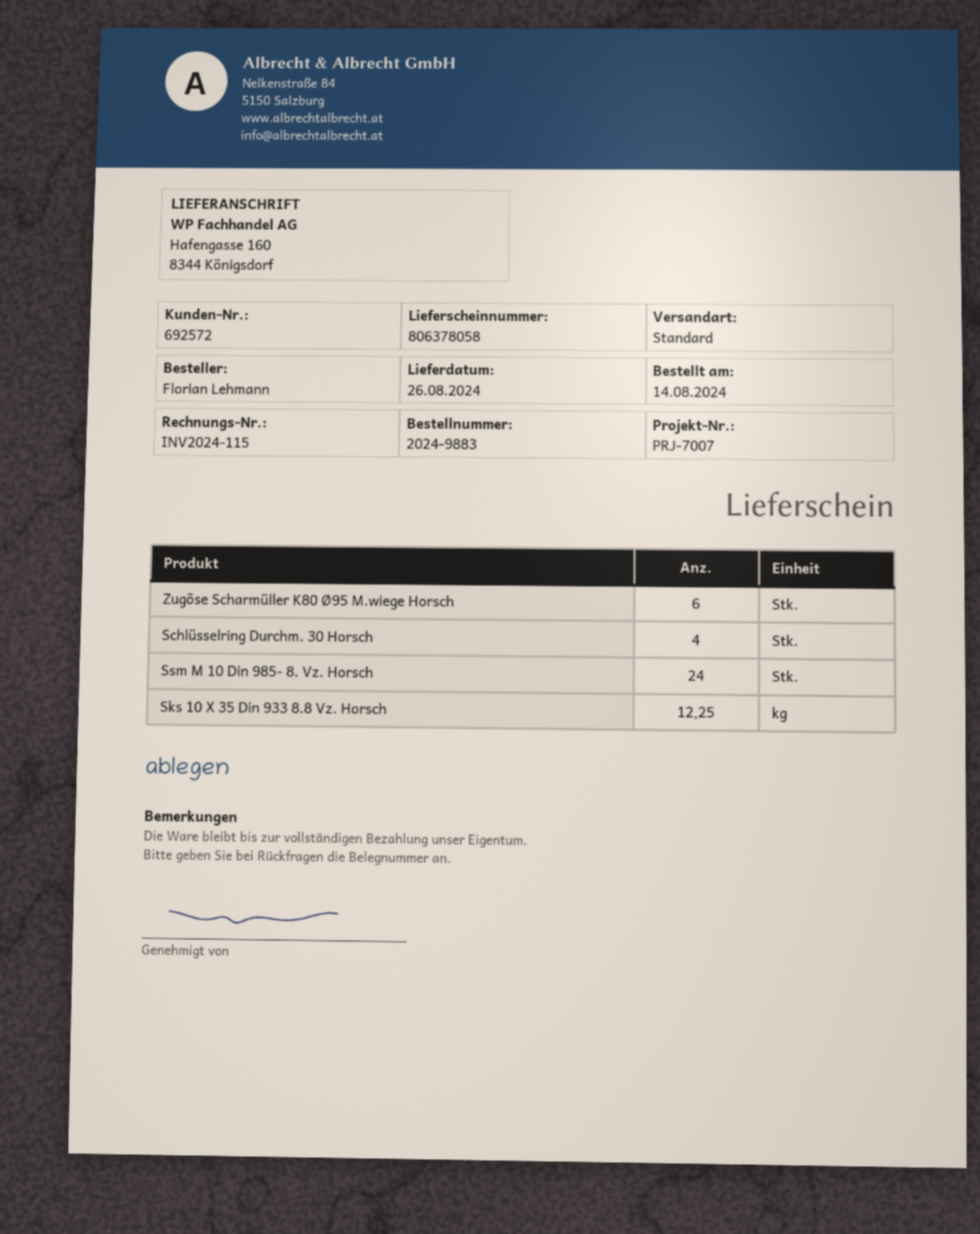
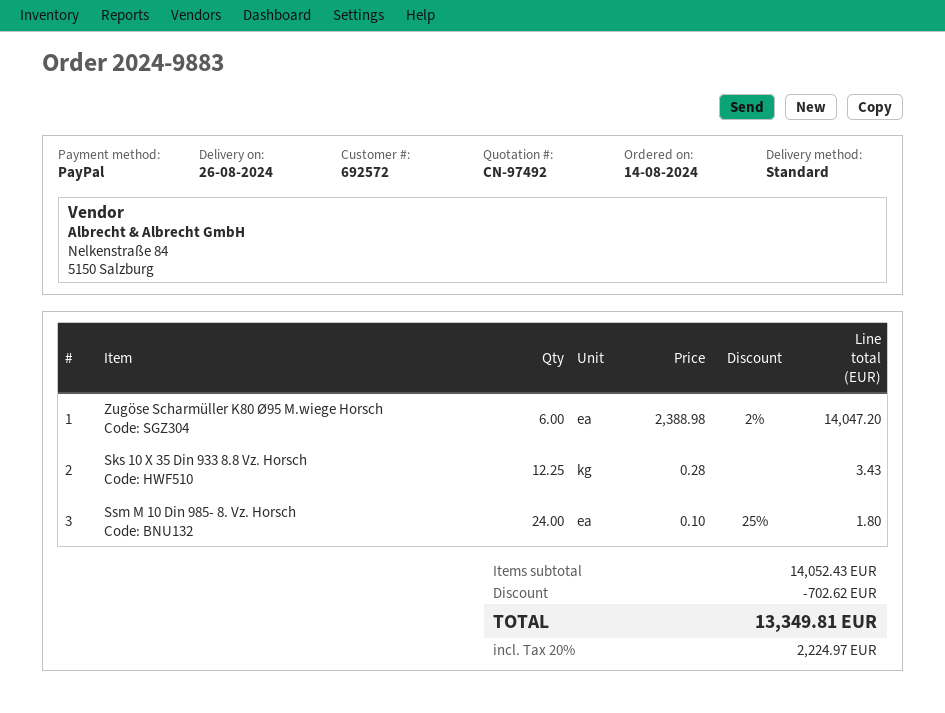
Schlüsselring Durchm. 30 Horsch: 4 -> none

